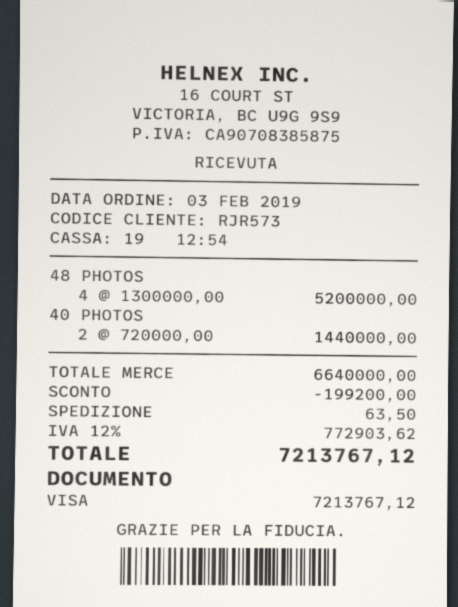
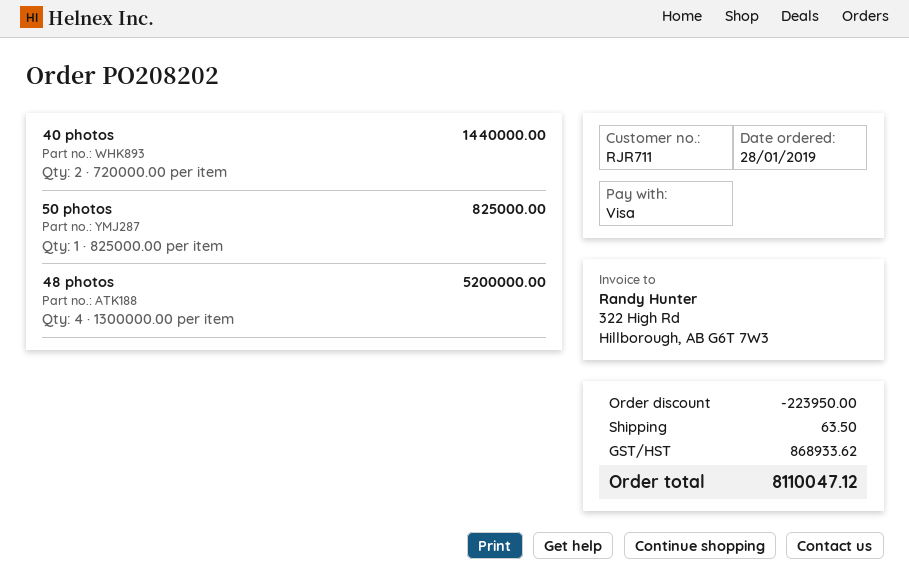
order date: 2019-02-03 -> 2019-01-28
customer number: RJR573 -> RJR711
50 photos: none -> 1 x 825000.00 = 825000.00
discount: 199200.00 -> 223950.00
tax: 772903.62 -> 868933.62
total: 7213767.12 -> 8110047.12

